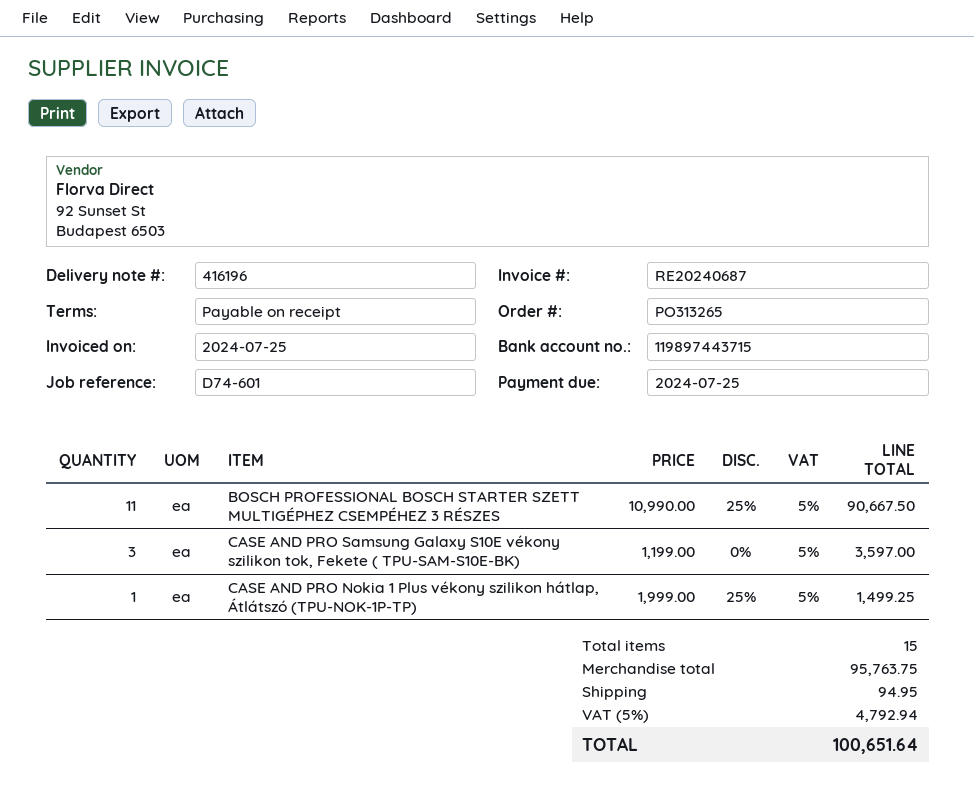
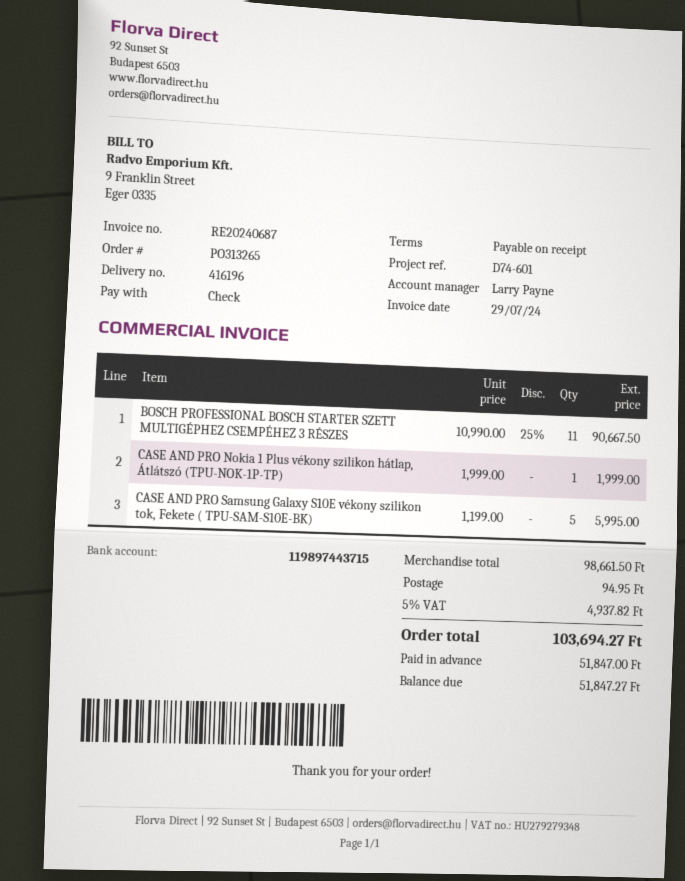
invoice date: 2024-07-25 -> 2024-07-29
CASE AND PRO Samsung Galaxy S10E vékony szilikon tok, Fekete ( TPU-SAM-S10E-BK): 3 x 1199.00 = 3597.00 -> 5 x 1199.00 = 5995.00
CASE AND PRO Nokia 1 Plus vékony szilikon hátlap, Átlátszó (TPU-NOK-1P-TP): 1 x 1999.00 - 25% = 1499.25 -> 1 x 1999.00 = 1999.00
subtotal: 95763.75 -> 98661.50
tax: 5% = 4792.94 -> 5% = 4937.82
total: 100651.64 -> 103694.27

